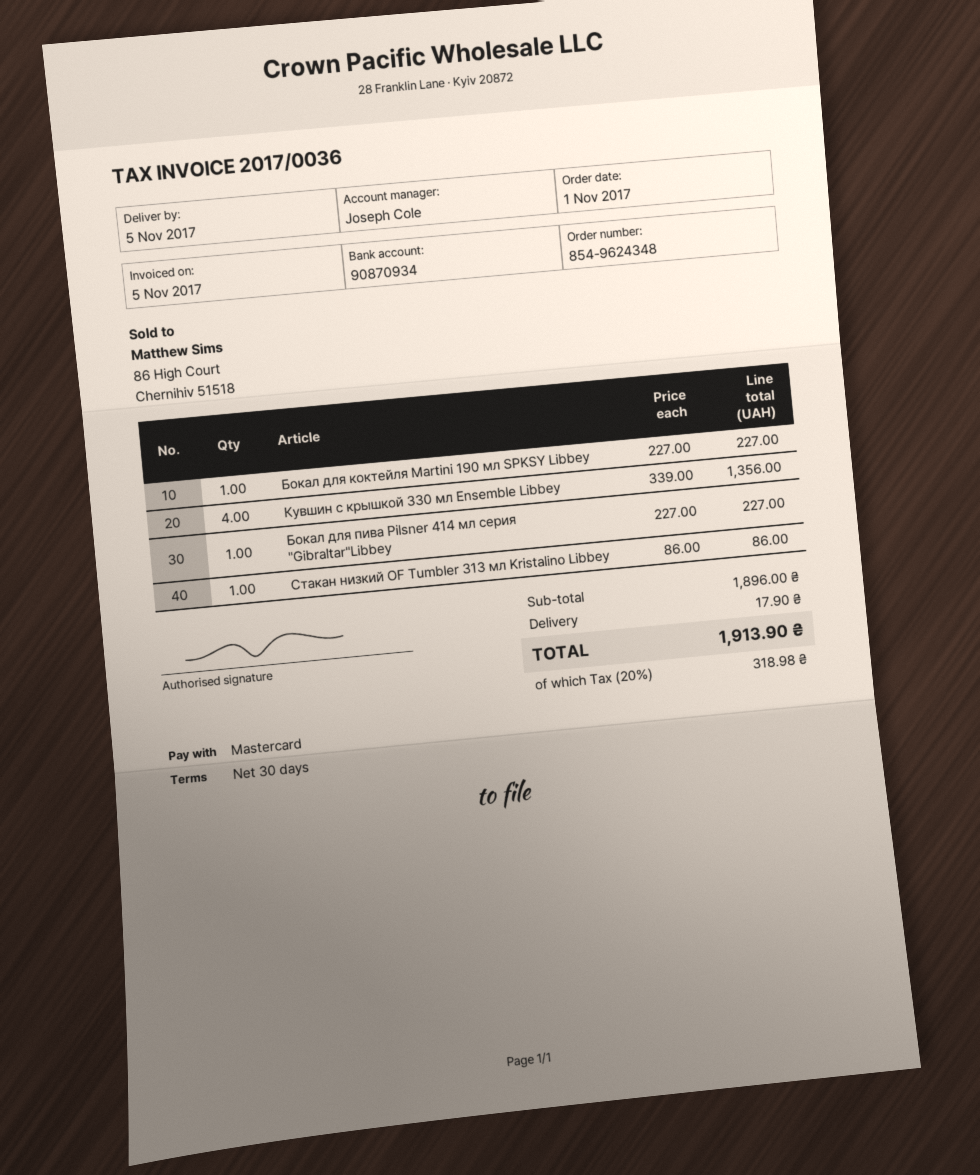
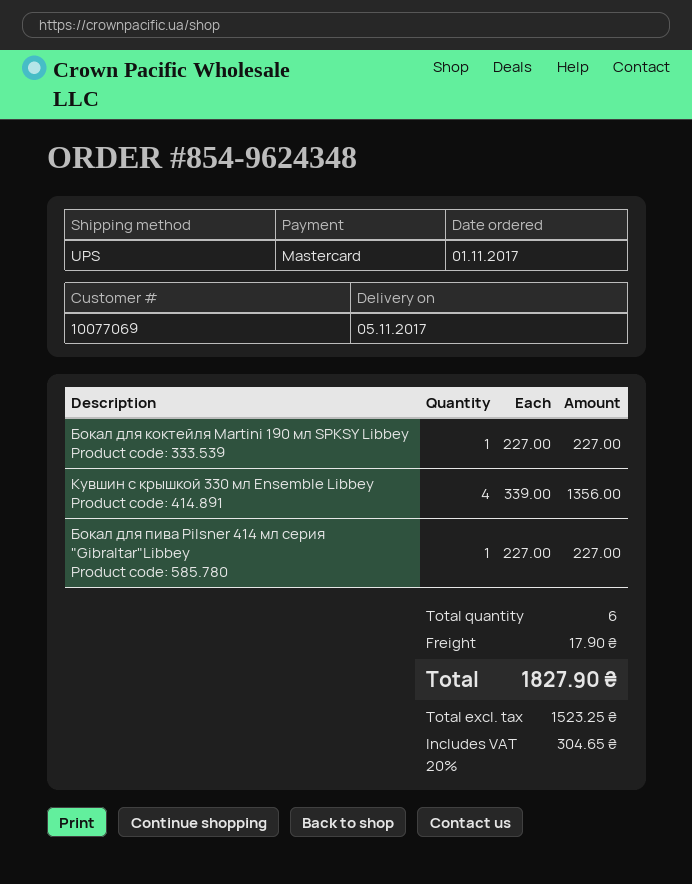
Стакан низкий OF Tumbler 313 мл Kristalino Libbey: 1 x 86.00 = 86.00 -> none
tax: 20% = 318.98 -> 20% = 304.65
total: 1913.90 -> 1827.90

